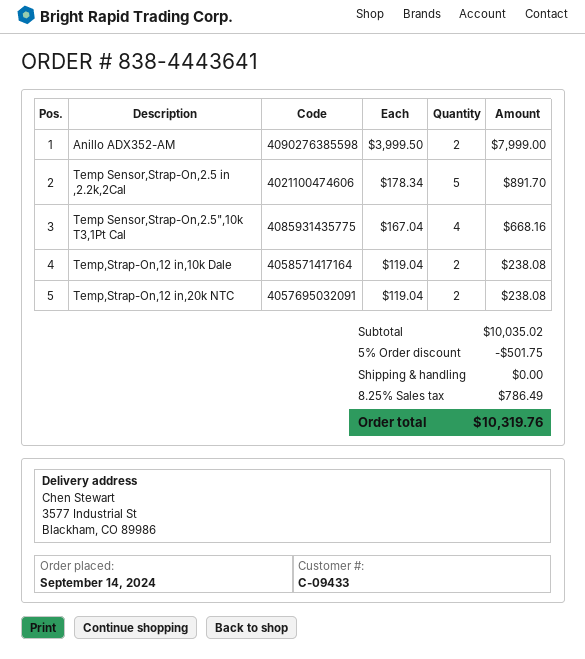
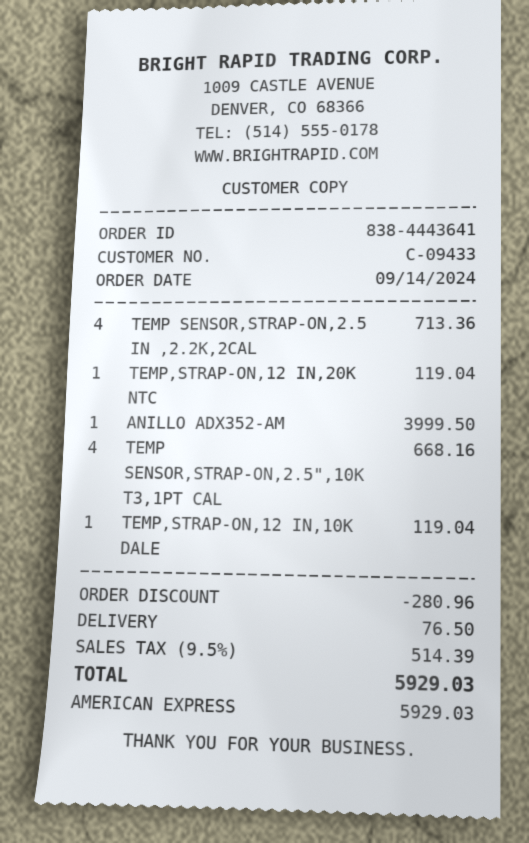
Anillo ADX352-AM: 2 for 7999.00 -> 1 for 3999.50
Temp Sensor,Strap-On,2.5 in ,2.2k,2Cal: 5 for 891.70 -> 4 for 713.36
Temp,Strap-On,12 in,10k Dale: 2 for 238.08 -> 1 for 119.04
Temp,Strap-On,12 in,20k NTC: 2 for 238.08 -> 1 for 119.04
discount: 501.75 -> 280.96
shipping: 0.00 -> 76.50
tax: 8.25% = 786.49 -> 9.5% = 514.39
total: 10319.76 -> 5929.03

